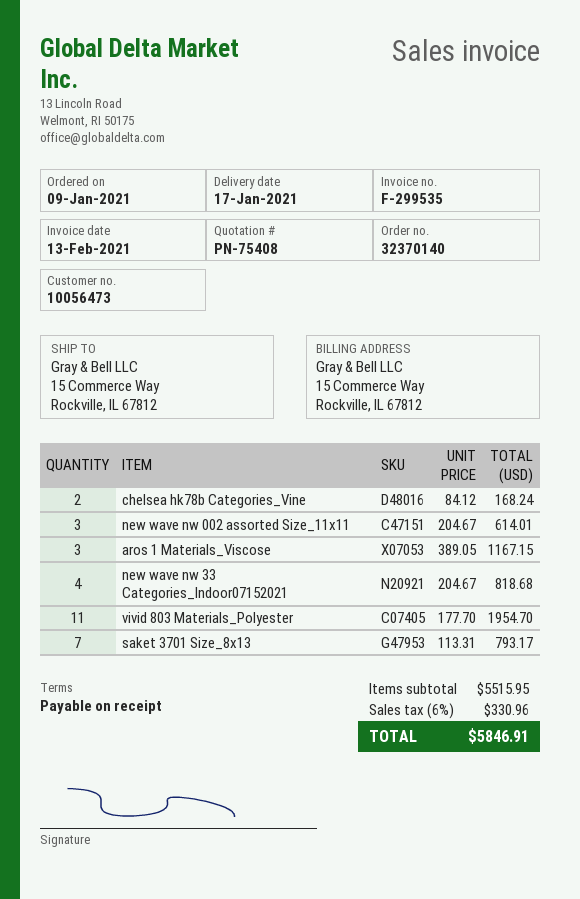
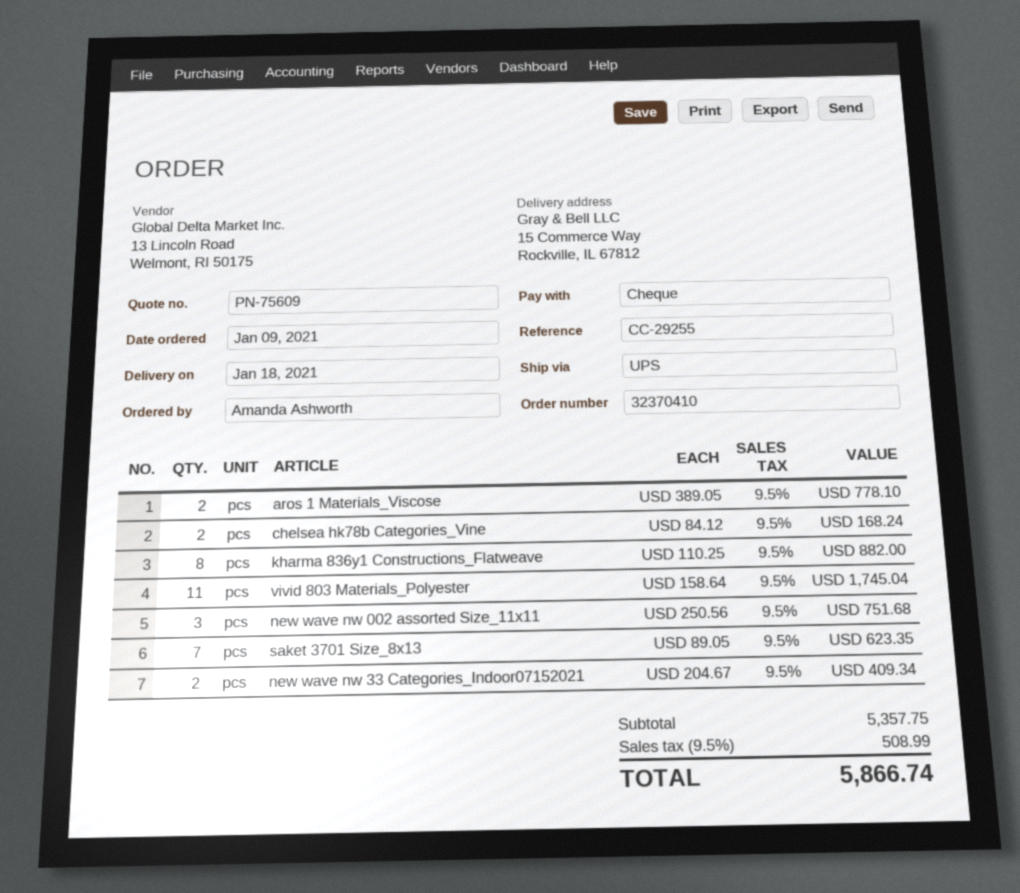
quote number: PN-75408 -> PN-75609
order number: 32370140 -> 32370410
delivery date: 2021-01-17 -> 2021-01-18
new wave nw 002 assorted Size_11x11: 3 x 204.67 = 614.01 -> 3 x 250.56 = 751.68
aros 1 Materials_Viscose: 3 x 389.05 = 1167.15 -> 2 x 389.05 = 778.10
new wave nw 33 Categories_Indoor07152021: 4 x 204.67 = 818.68 -> 2 x 204.67 = 409.34
vivid 803 Materials_Polyester: 11 x 177.70 = 1954.70 -> 11 x 158.64 = 1745.04
saket 3701 Size_8x13: 7 x 113.31 = 793.17 -> 7 x 89.05 = 623.35
kharma 836y1 Constructions_Flatweave: none -> 8 x 110.25 = 882.00
subtotal: 5515.95 -> 5357.75
tax: 6% = 330.96 -> 9.5% = 508.99
total: 5846.91 -> 5866.74

